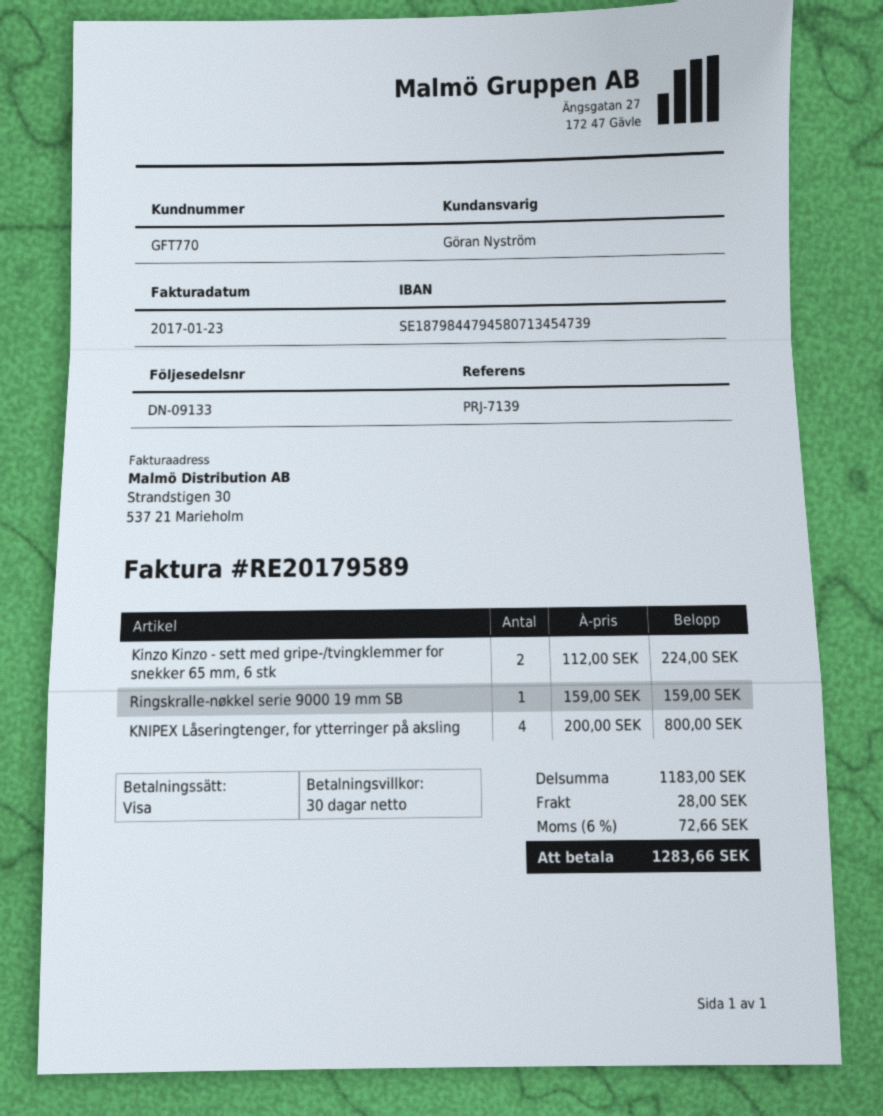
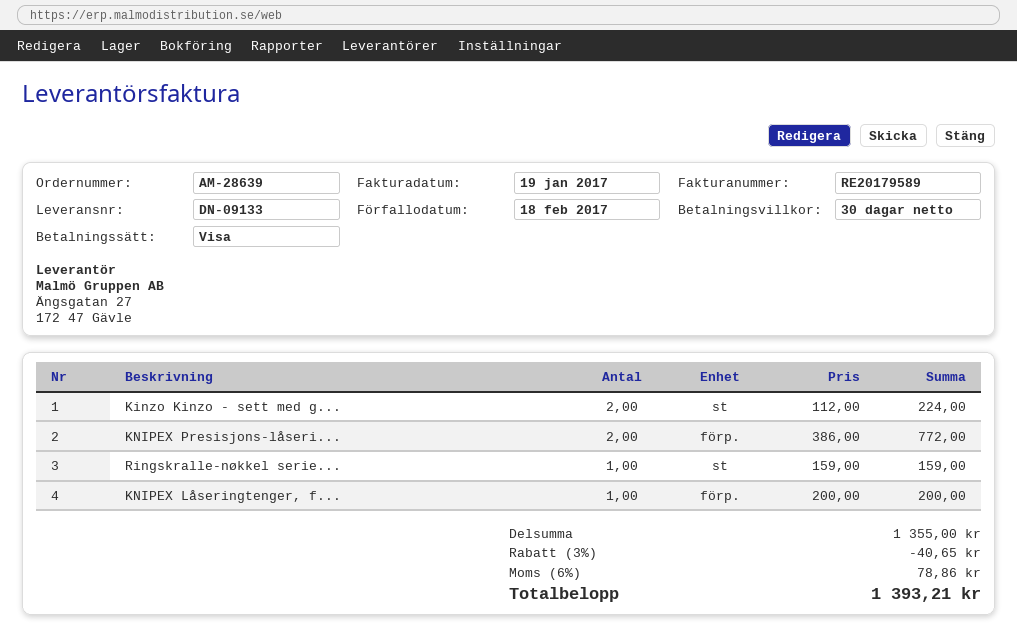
invoice date: 2017-01-23 -> 2017-01-19
KNIPEX Låseringtenger, for ytterringer på aksling: 4 x 200.00 = 800.00 -> 1 x 200.00 = 200.00
KNIPEX Presisjons-låseri...: none -> 2 x 386.00 = 772.00
subtotal: 1183.00 -> 1355.00
discount: none -> 3% = 40.65
shipping: 28.00 -> none
tax: 6% = 72.66 -> 6% = 78.86
total: 1283.66 -> 1393.21

